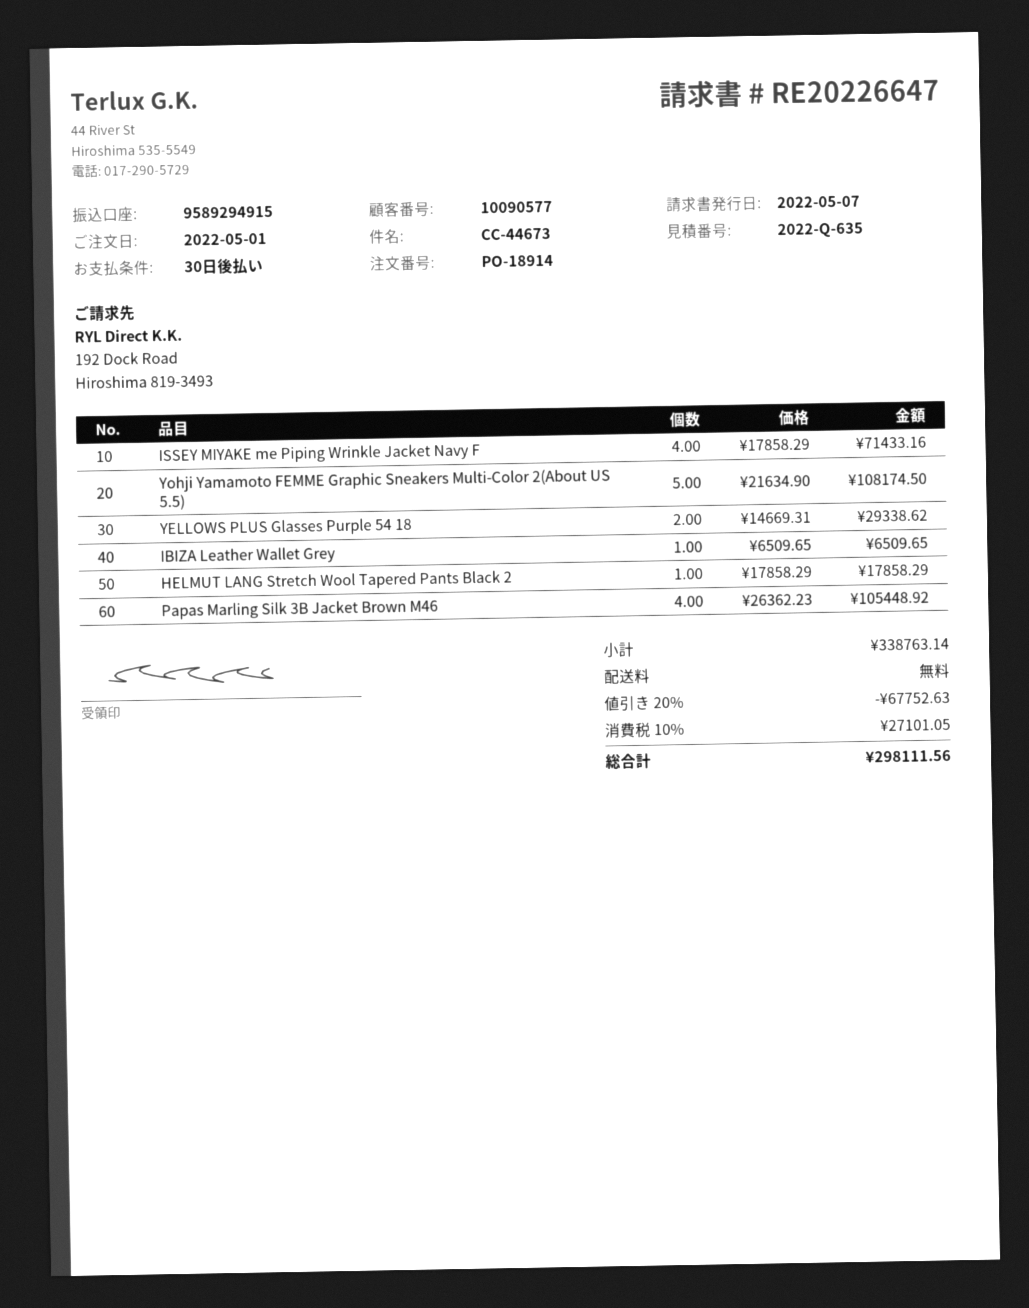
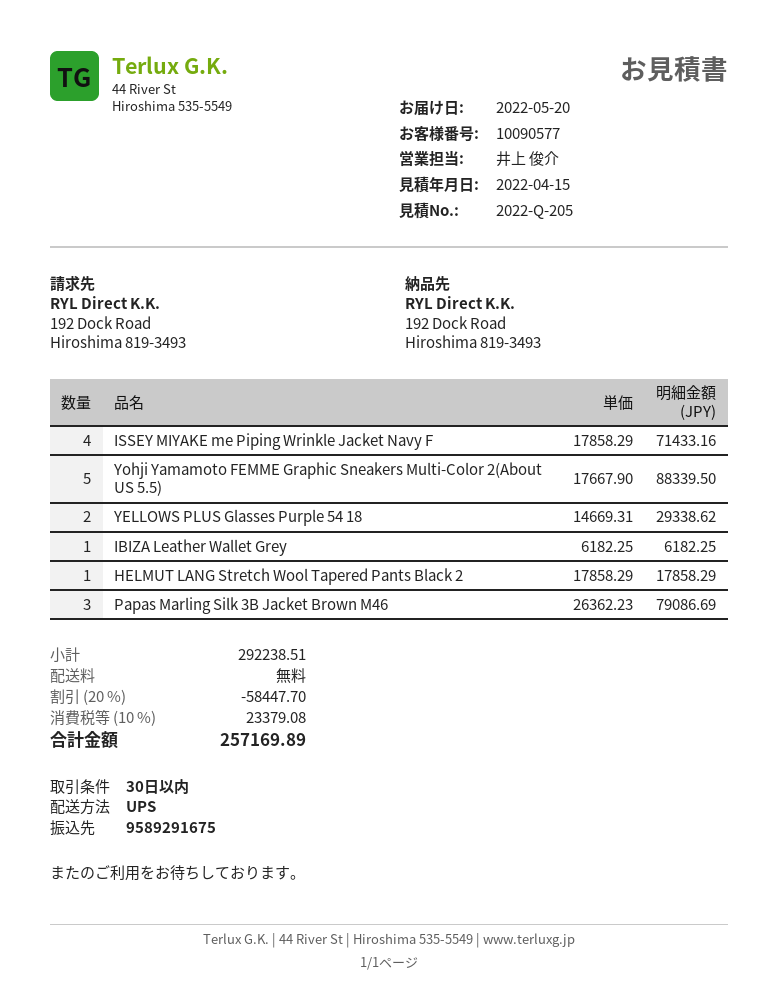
quote number: 2022-Q-635 -> 2022-Q-205
bank account: 9589294915 -> 9589291675
Yohji Yamamoto FEMME Graphic Sneakers Multi-Color 2(About US 5.5): 5 x 21634.90 = 108174.50 -> 5 x 17667.90 = 88339.50
IBIZA Leather Wallet Grey: 1 x 6509.65 = 6509.65 -> 1 x 6182.25 = 6182.25
Papas Marling Silk 3B Jacket Brown M46: 4 x 26362.23 = 105448.92 -> 3 x 26362.23 = 79086.69
subtotal: 338763.14 -> 292238.51
discount: 20% = 67752.63 -> 20% = 58447.70
tax: 10% = 27101.05 -> 10% = 23379.08
total: 298111.56 -> 257169.89

